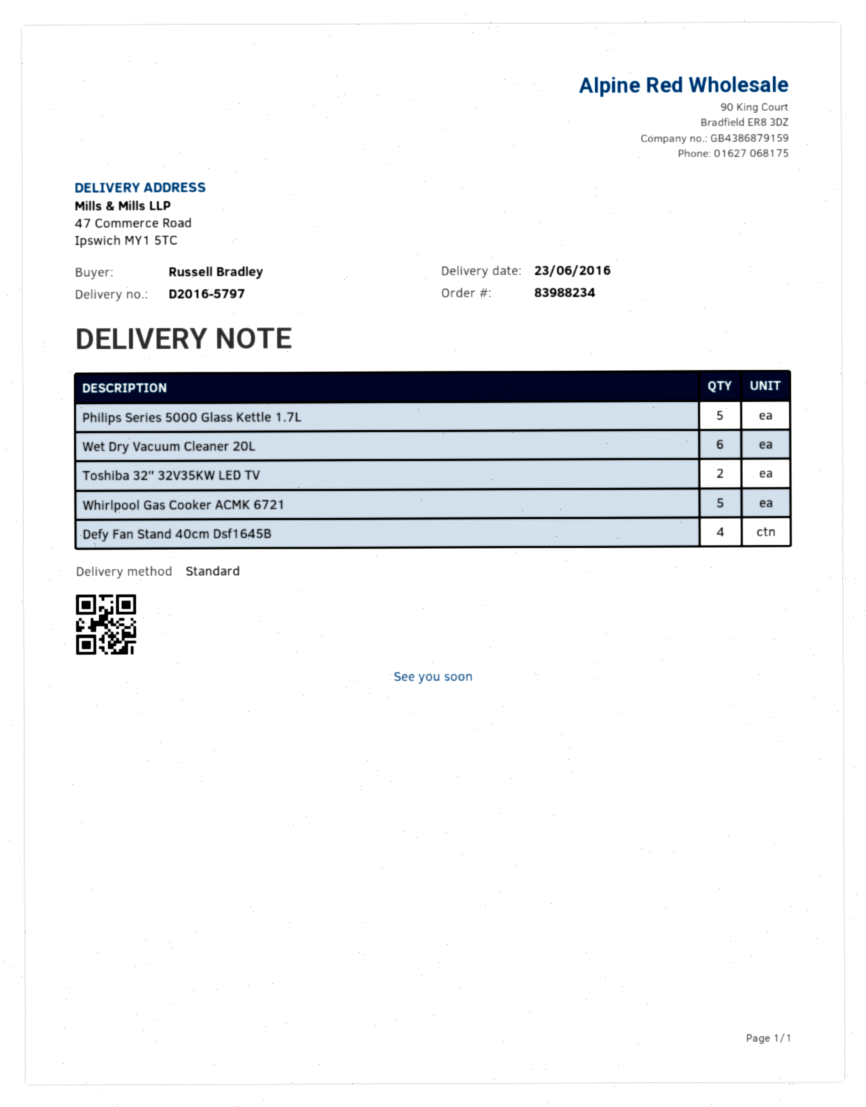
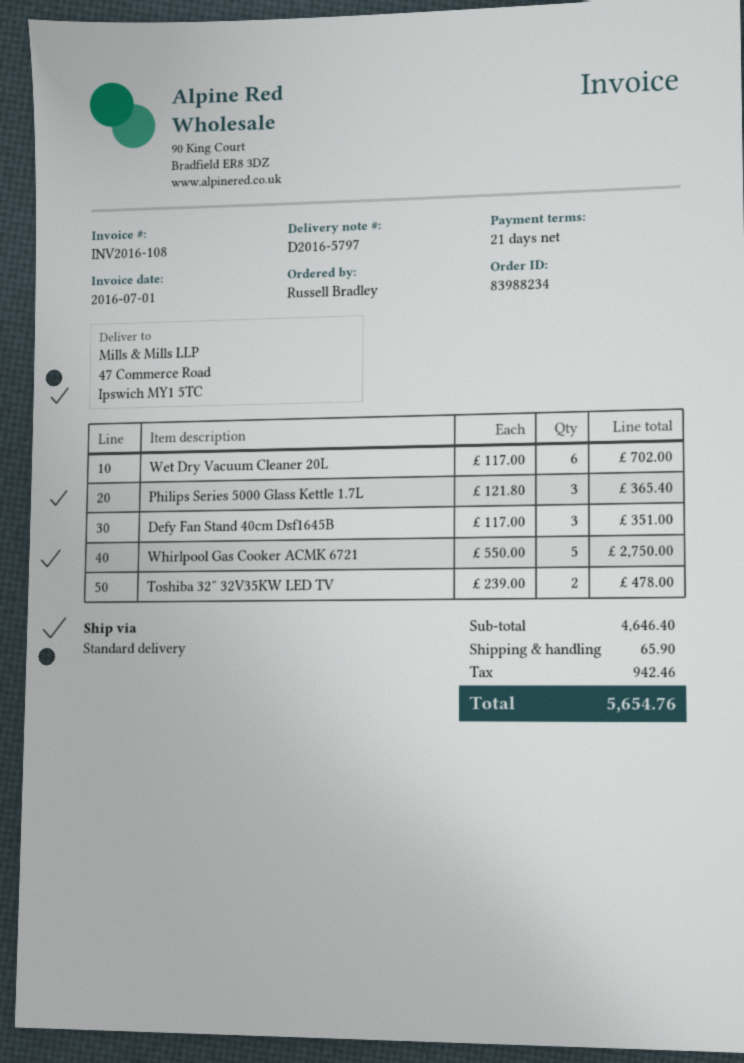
Philips Series 5000 Glass Kettle 1.7L: 5 -> 3
Defy Fan Stand 40cm Dsf1645B: 4 -> 3

